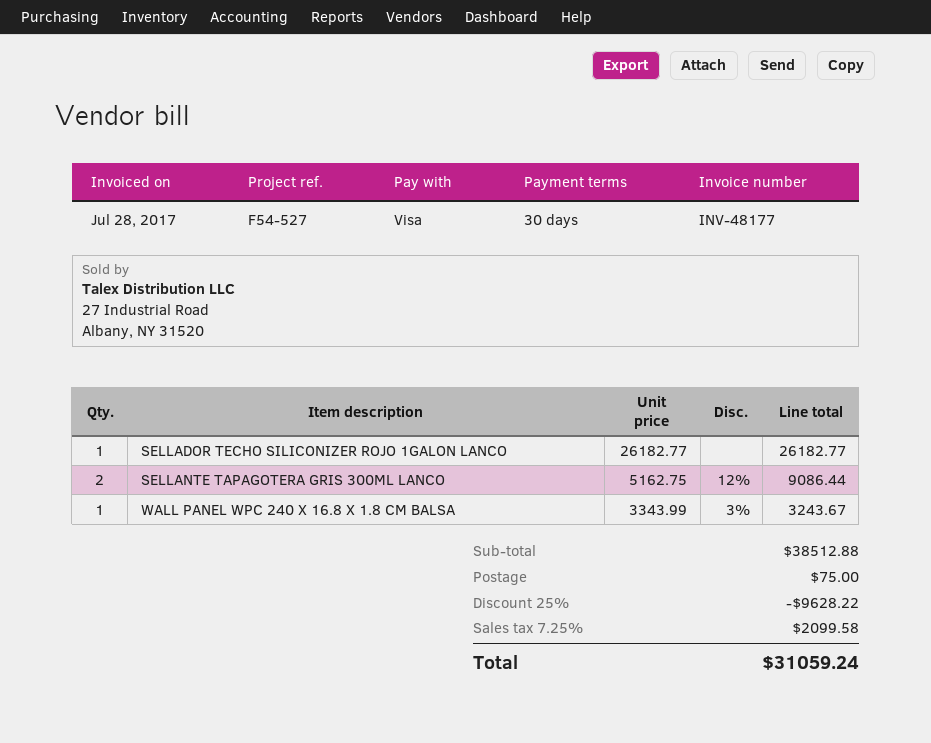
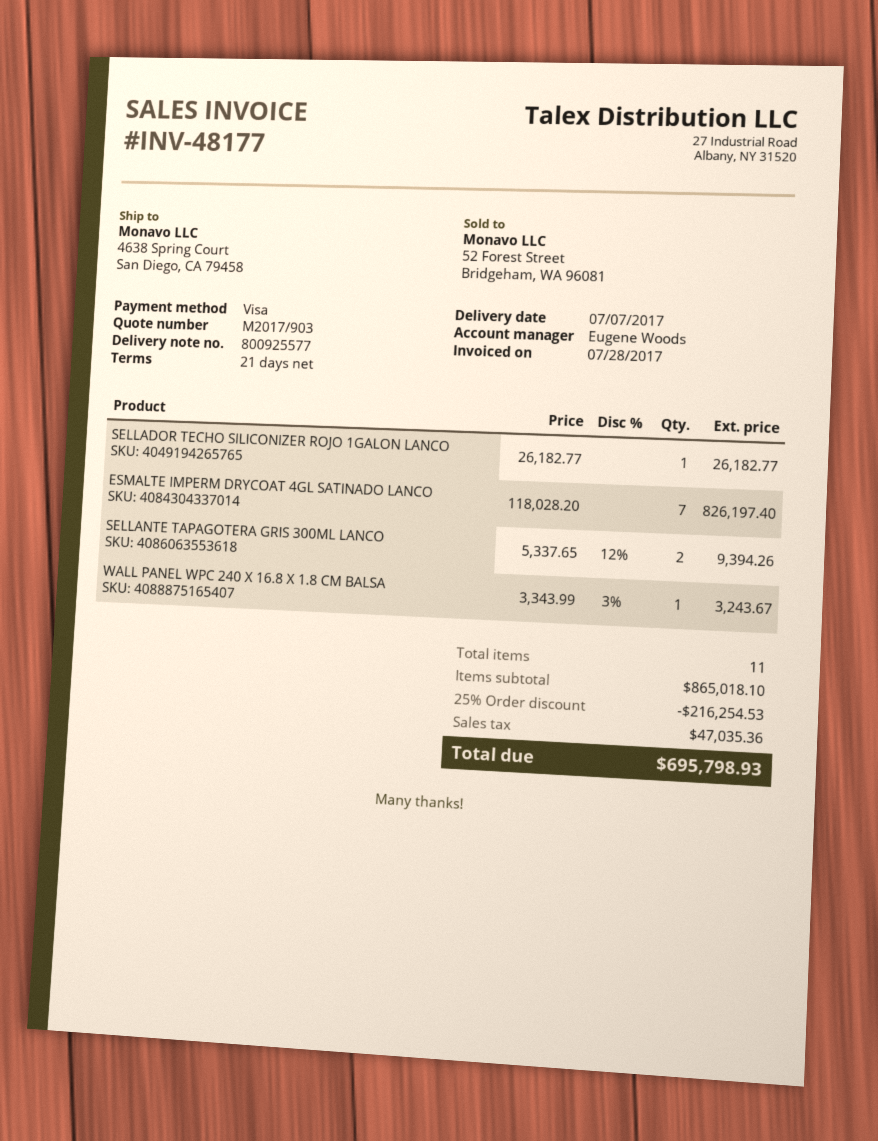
payment terms: 30 days -> 21 days
SELLANTE TAPAGOTERA GRIS 300ML LANCO: 2 x 5162.75 - 12% = 9086.44 -> 2 x 5337.65 - 12% = 9394.26
ESMALTE IMPERM DRYCOAT 4GL SATINADO LANCO: none -> 7 x 118028.20 = 826197.40
subtotal: 38512.88 -> 865018.10
discount: 25% = 9628.22 -> 25% = 216254.53
shipping: 75.00 -> none
tax: 2099.58 -> 47035.36
total: 31059.24 -> 695798.93

